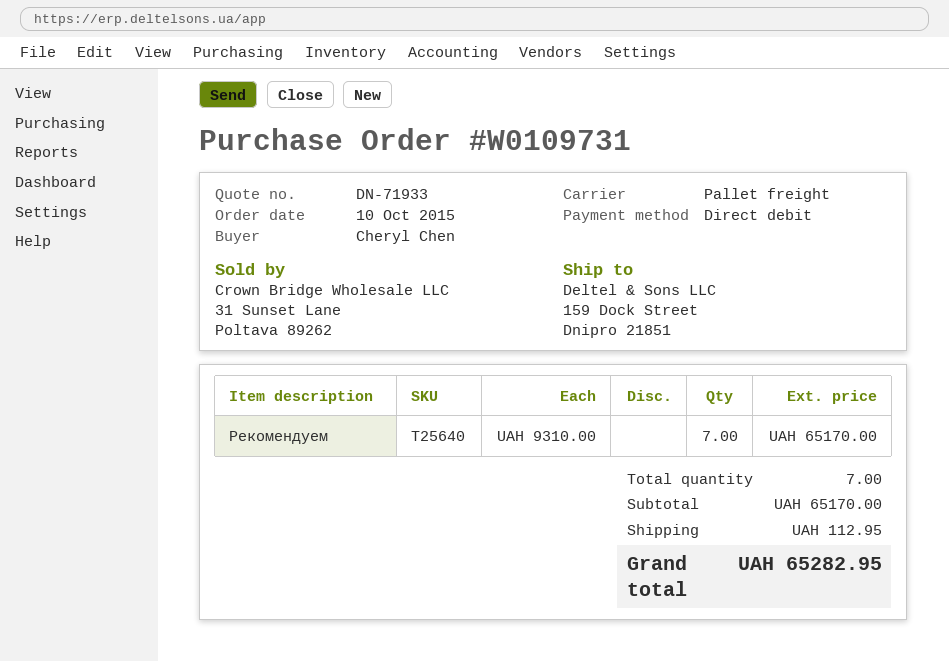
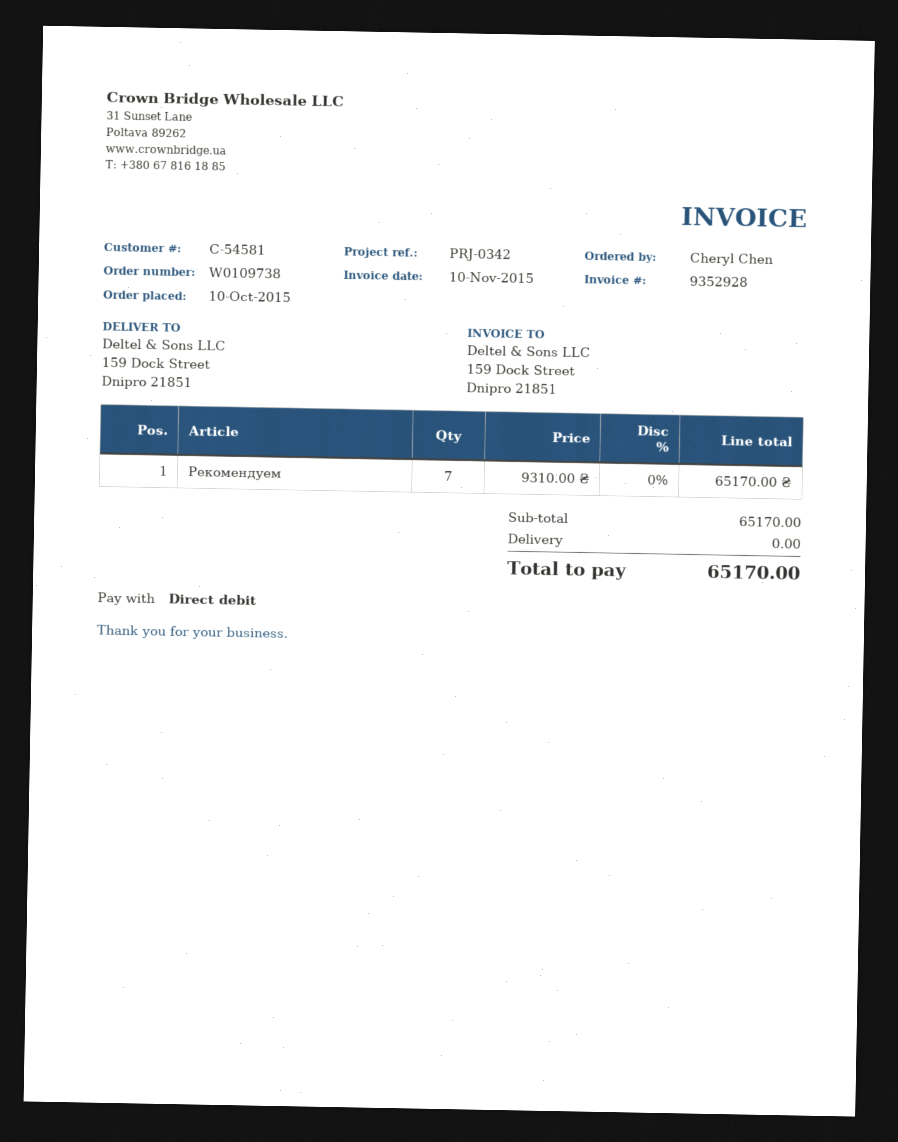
order number: W0109731 -> W0109738
shipping: 112.95 -> 0.00
total: 65282.95 -> 65170.00

